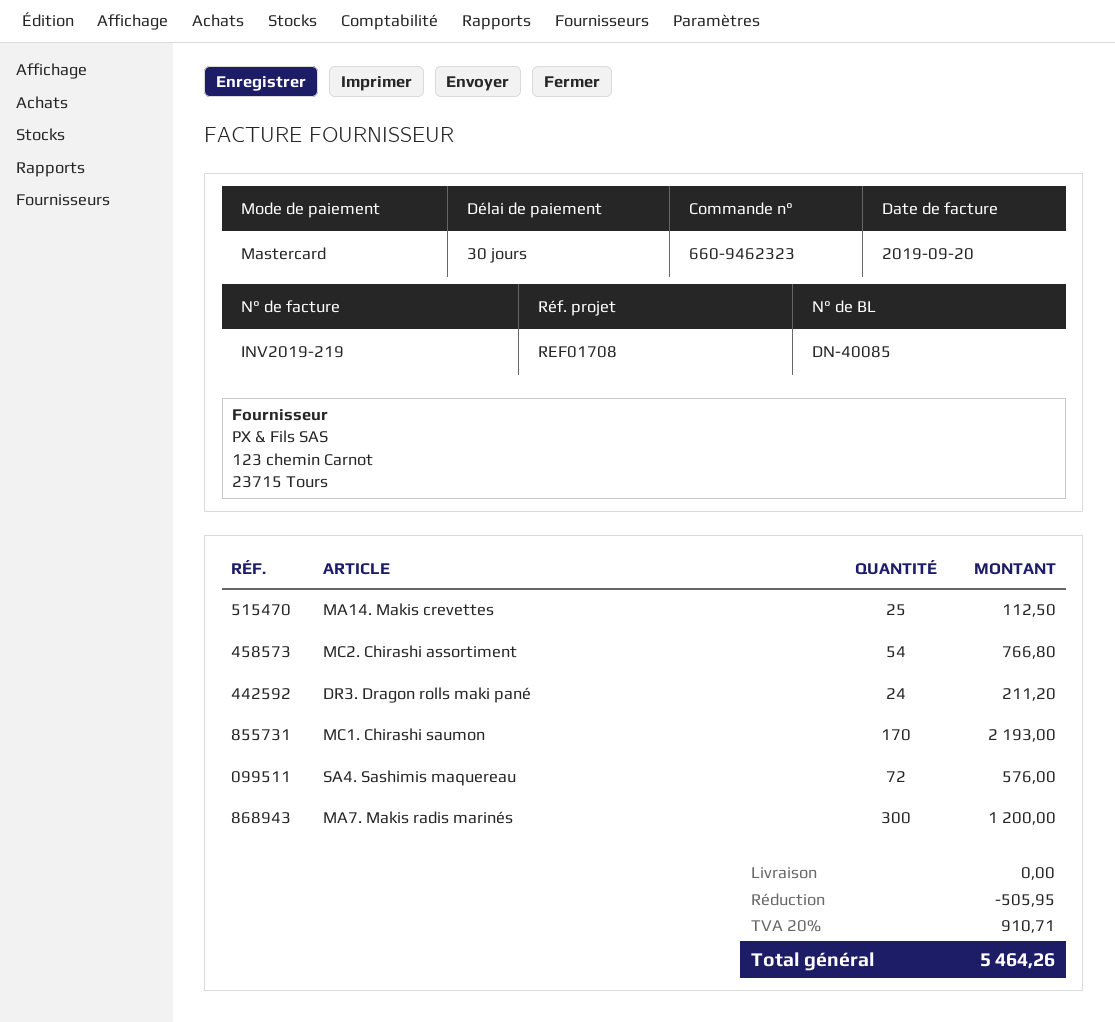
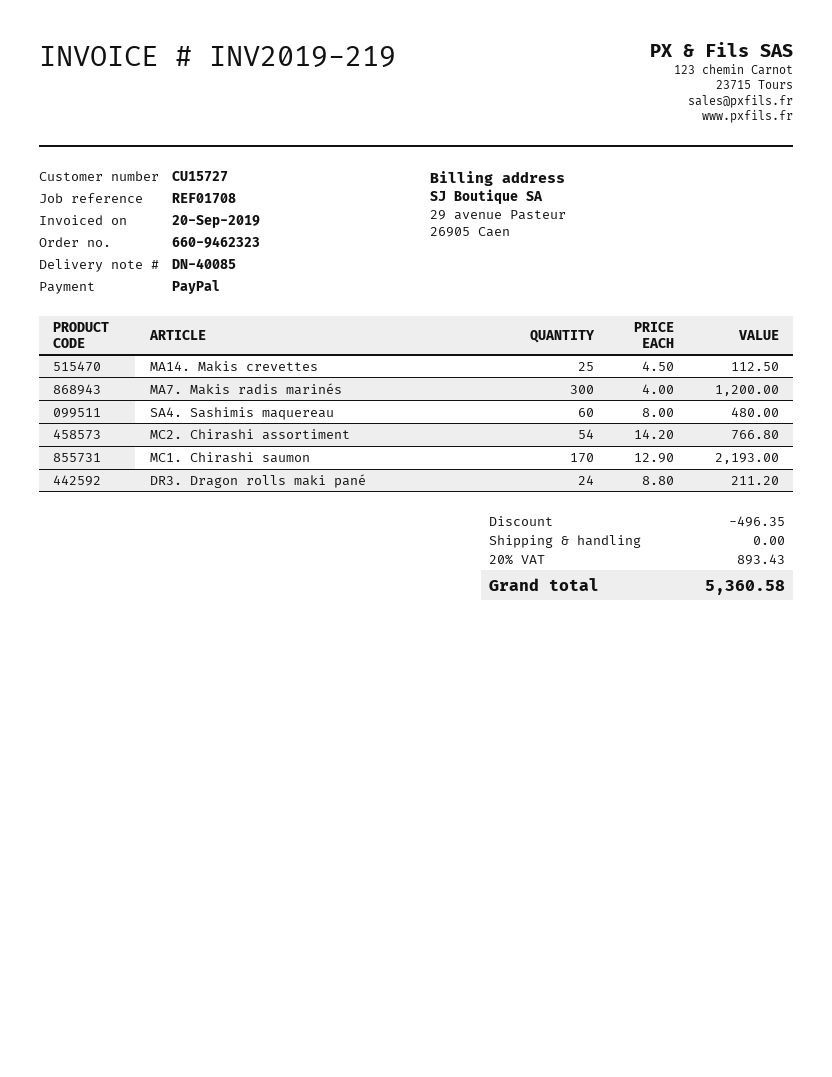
payment method: Mastercard -> PayPal
SA4. Sashimis maquereau: 72 for 576.00 -> 60 for 480.00
discount: 505.95 -> 496.35
tax: 20% = 910.71 -> 20% = 893.43
total: 5464.26 -> 5360.58

